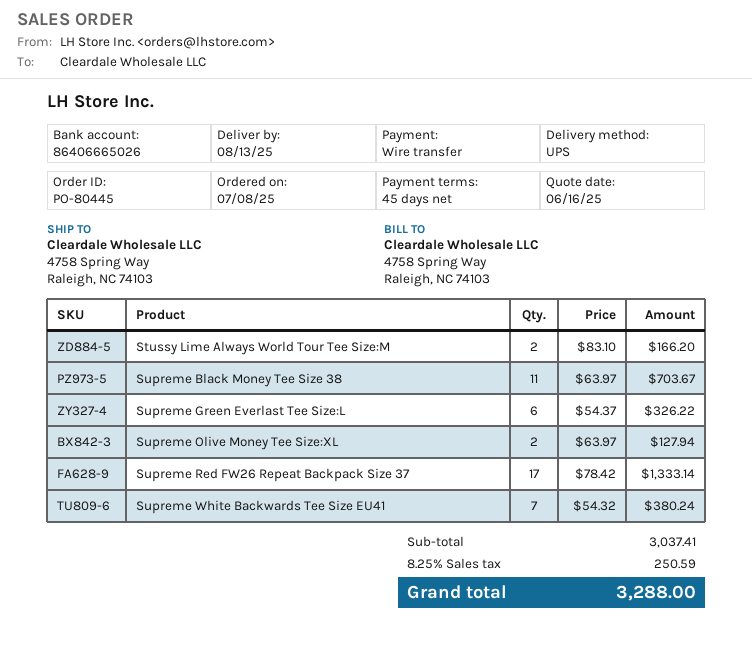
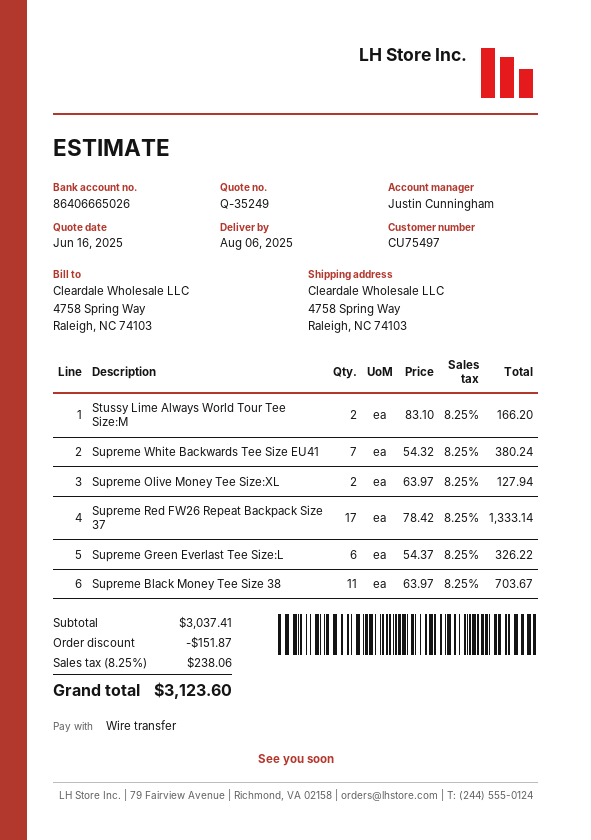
delivery date: 2025-08-13 -> 2025-08-06
discount: none -> 151.87
tax: 8.25% = 250.59 -> 8.25% = 238.06
total: 3288.00 -> 3123.60

